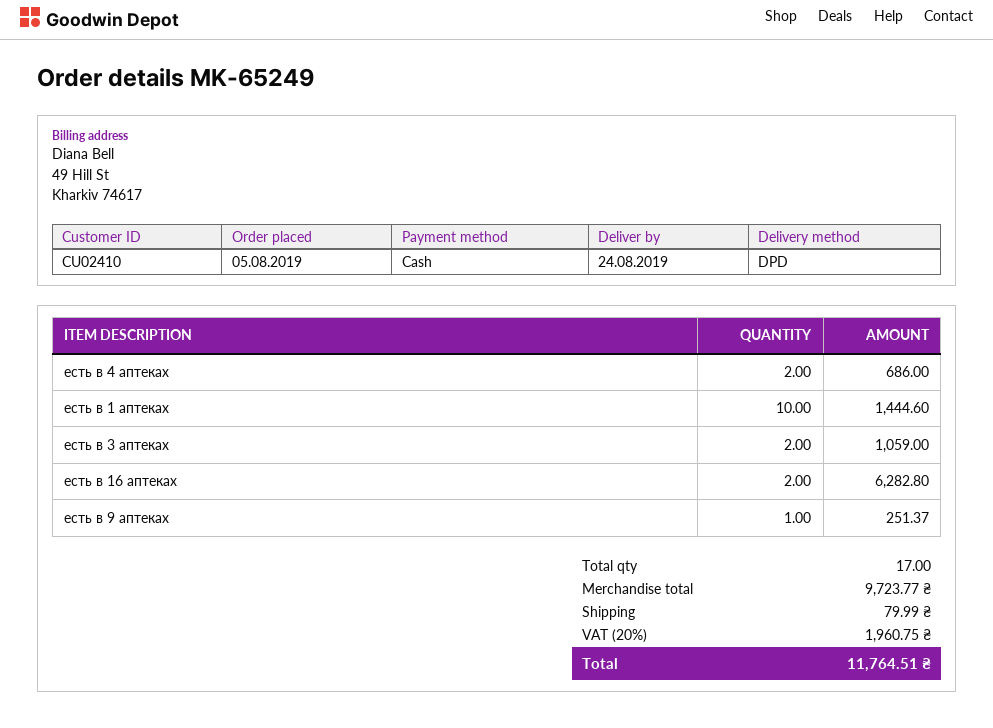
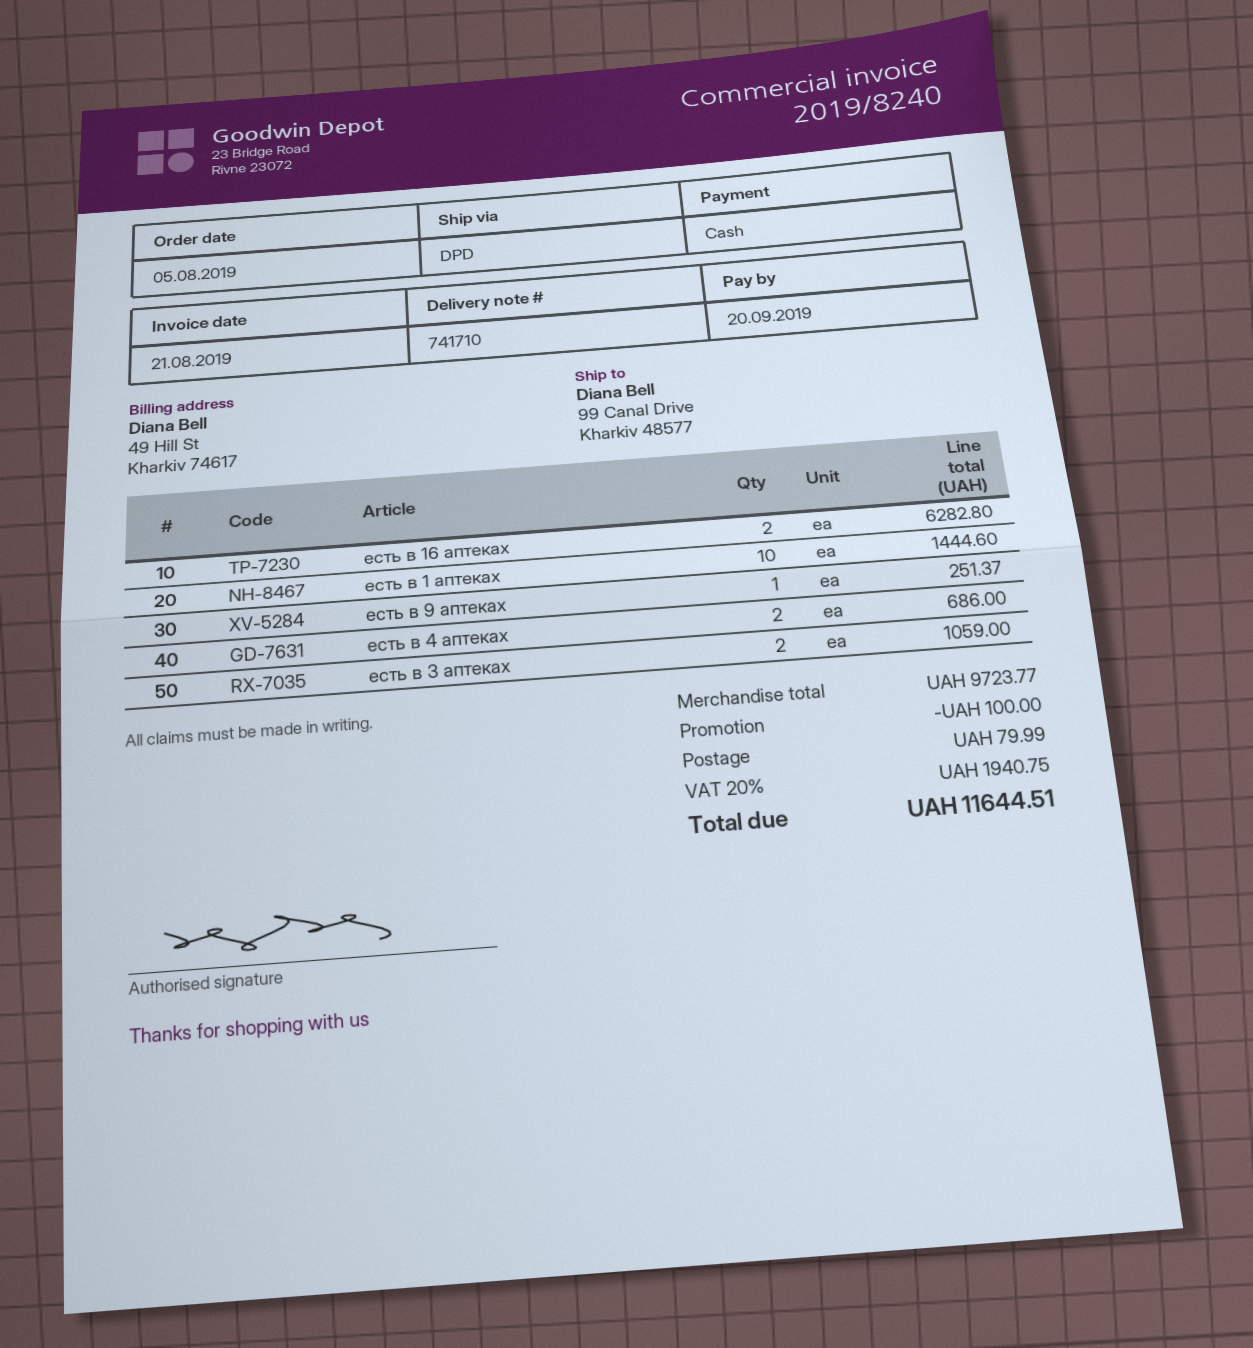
discount: none -> 100.00
tax: 20% = 1960.75 -> 20% = 1940.75
total: 11764.51 -> 11644.51

